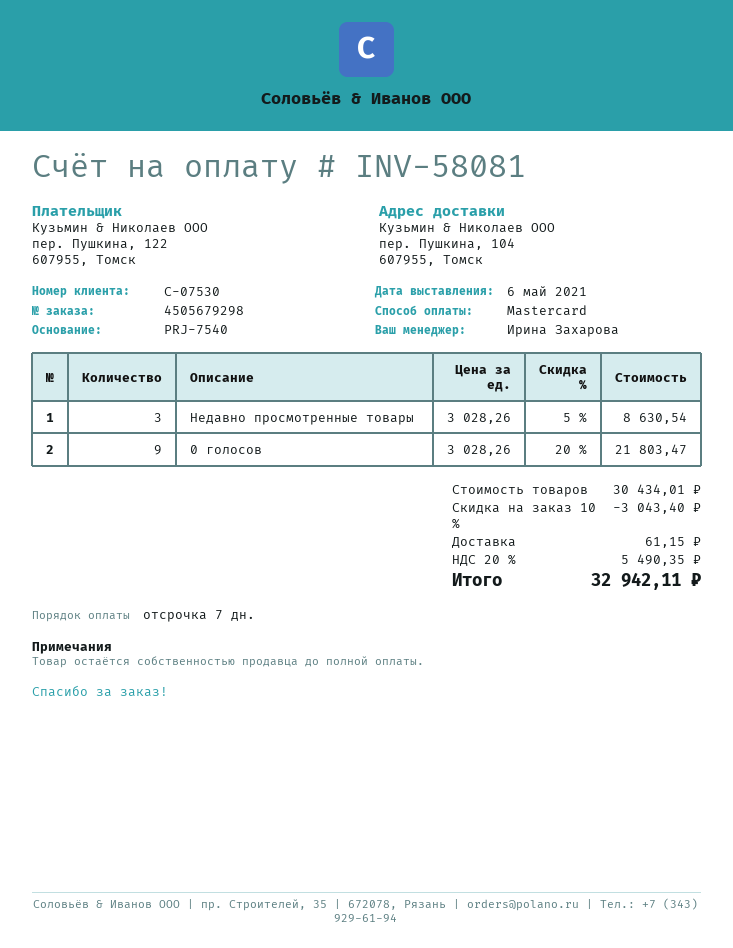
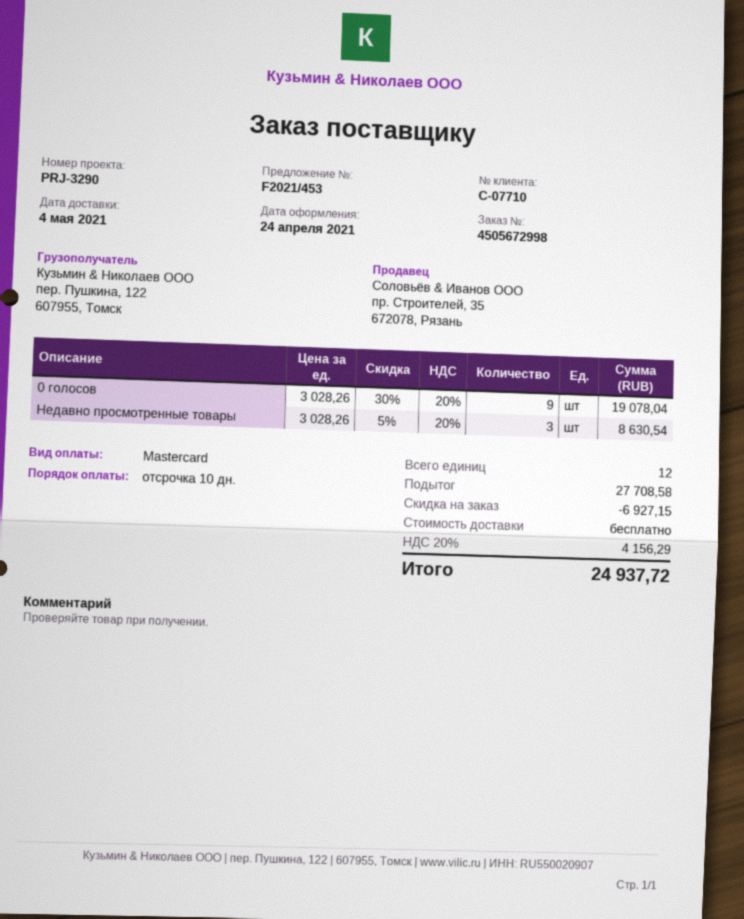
order number: 4505679298 -> 4505672998
payment terms: 7 days -> 10 days
customer number: C-07530 -> C-07710
reference: PRJ-7540 -> PRJ-3290
ship to: пер. Пушкина, 104, 607955, Томск -> пер. Пушкина, 122, 607955, Томск
0 голосов: 9 x 3028.26 - 20% = 21803.47 -> 9 x 3028.26 - 30% = 19078.04
subtotal: 30434.01 -> 27708.58
discount: 3043.40 -> 6927.15
shipping: 61.15 -> 0.00
tax: 20% = 5490.35 -> 20% = 4156.29
total: 32942.11 -> 24937.72

